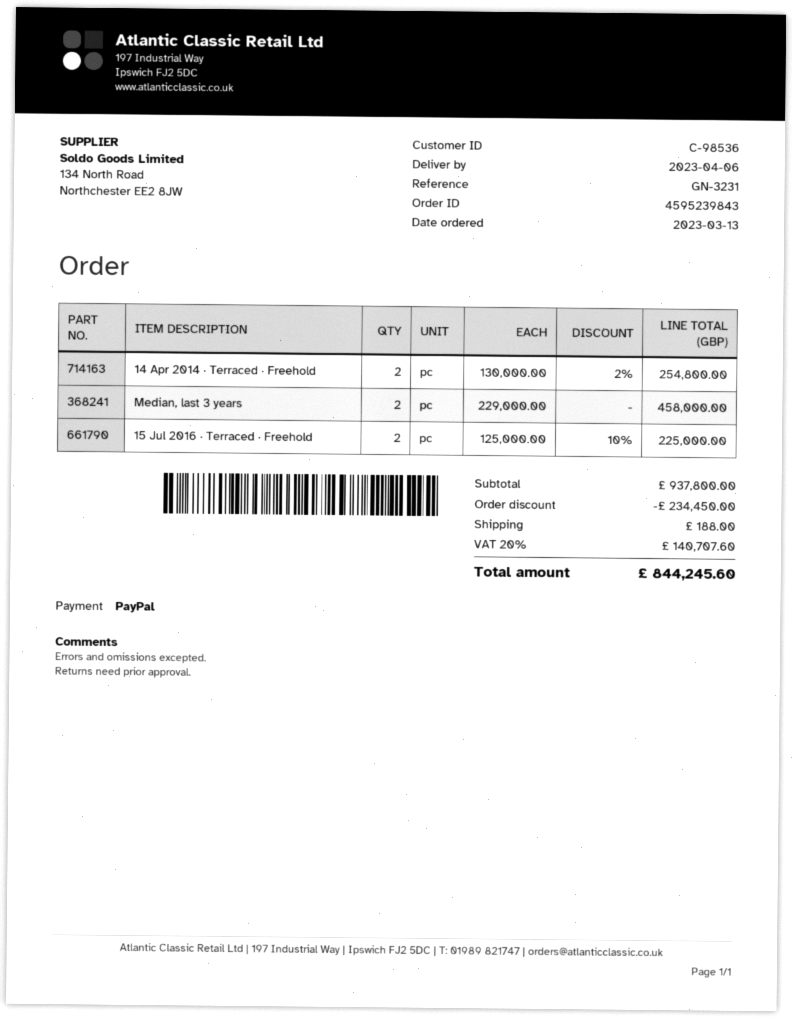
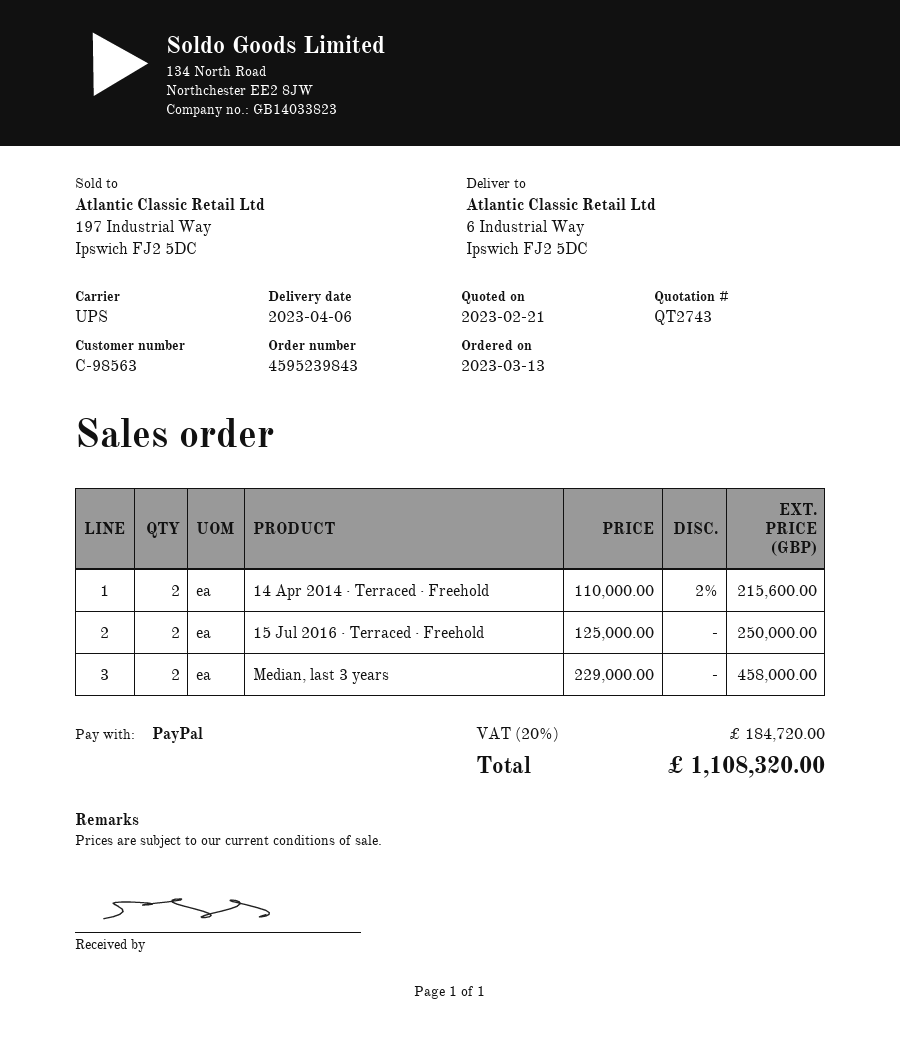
customer number: C-98536 -> C-98563
14 Apr 2014 · Terraced · Freehold: 2 x 130000.00 - 2% = 254800.00 -> 2 x 110000.00 - 2% = 215600.00
15 Jul 2016 · Terraced · Freehold: 2 x 125000.00 - 10% = 225000.00 -> 2 x 125000.00 = 250000.00
discount: 234450.00 -> none
shipping: 188.00 -> none
tax: 20% = 140707.60 -> 20% = 184720.00
total: 844245.60 -> 1108320.00

